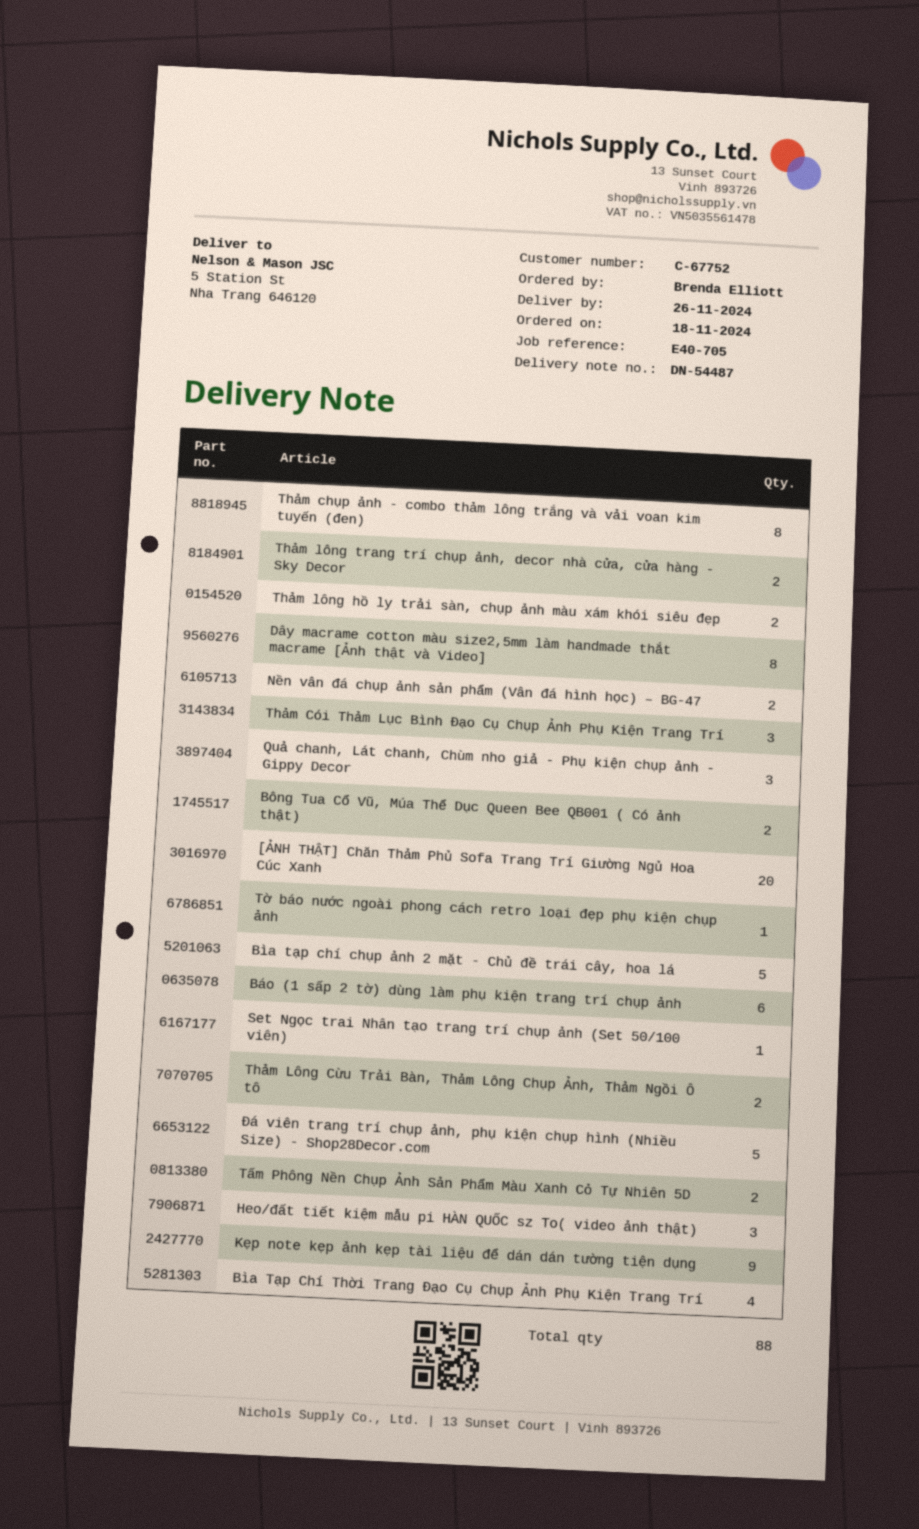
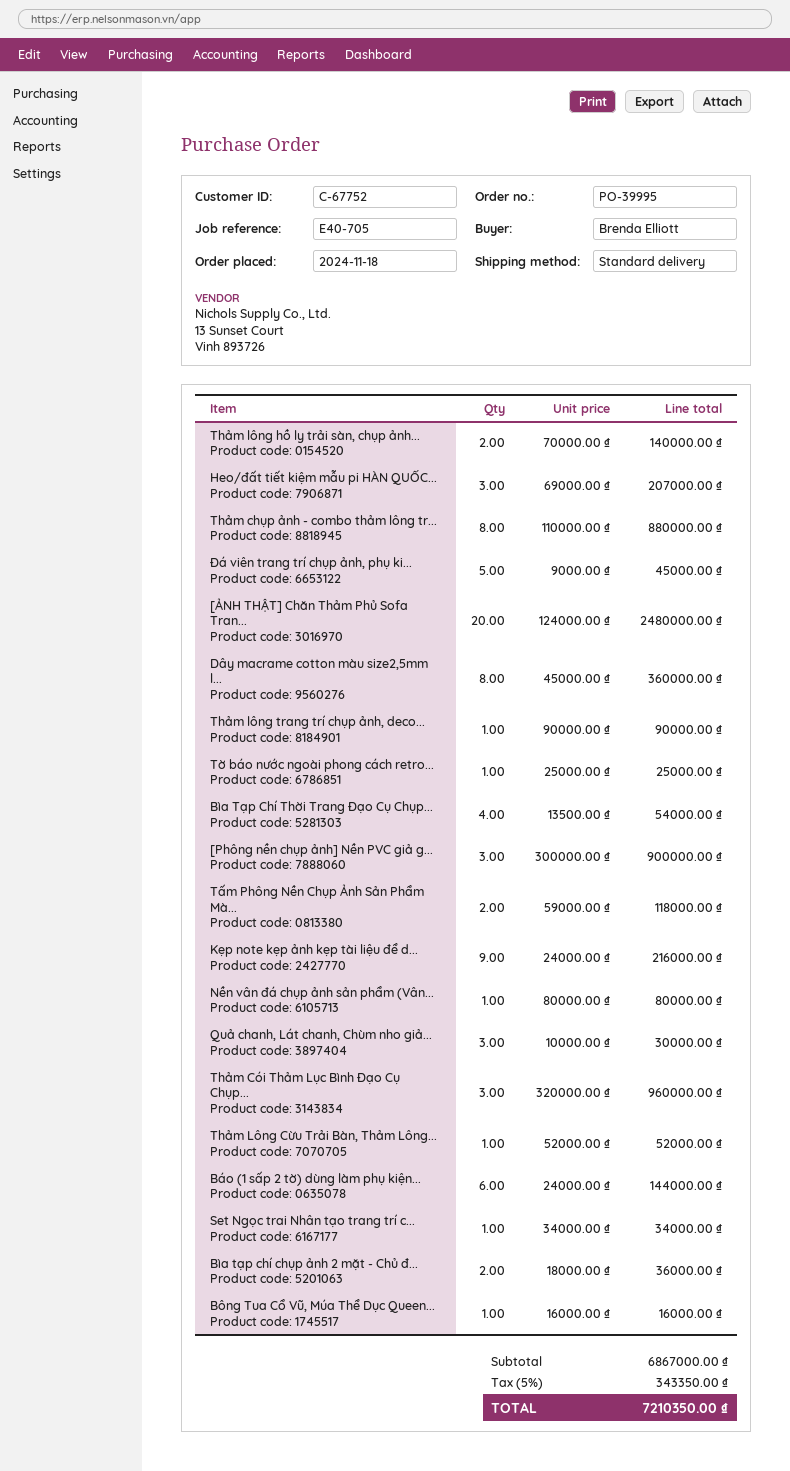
Thảm lông trang trí chụp ảnh, decor nhà cửa, cửa hàng - Sky Decor: 2 -> 1
Nền vân đá chụp ảnh sản phẩm (Vân đá hình học) – BG-47: 2 -> 1
Bông Tua Cổ Vũ, Múa Thể Dục Queen Bee QB001 ( Có ảnh thật): 2 -> 1
Bìa tạp chí chụp ảnh 2 mặt - Chủ đề trái cây, hoa lá: 5 -> 2
Thảm Lông Cừu Trải Bàn, Thảm Lông Chụp Ảnh, Thảm Ngồi Ô tô: 2 -> 1
[Phông nền chụp ảnh] Nền PVC giả g...: none -> 3

